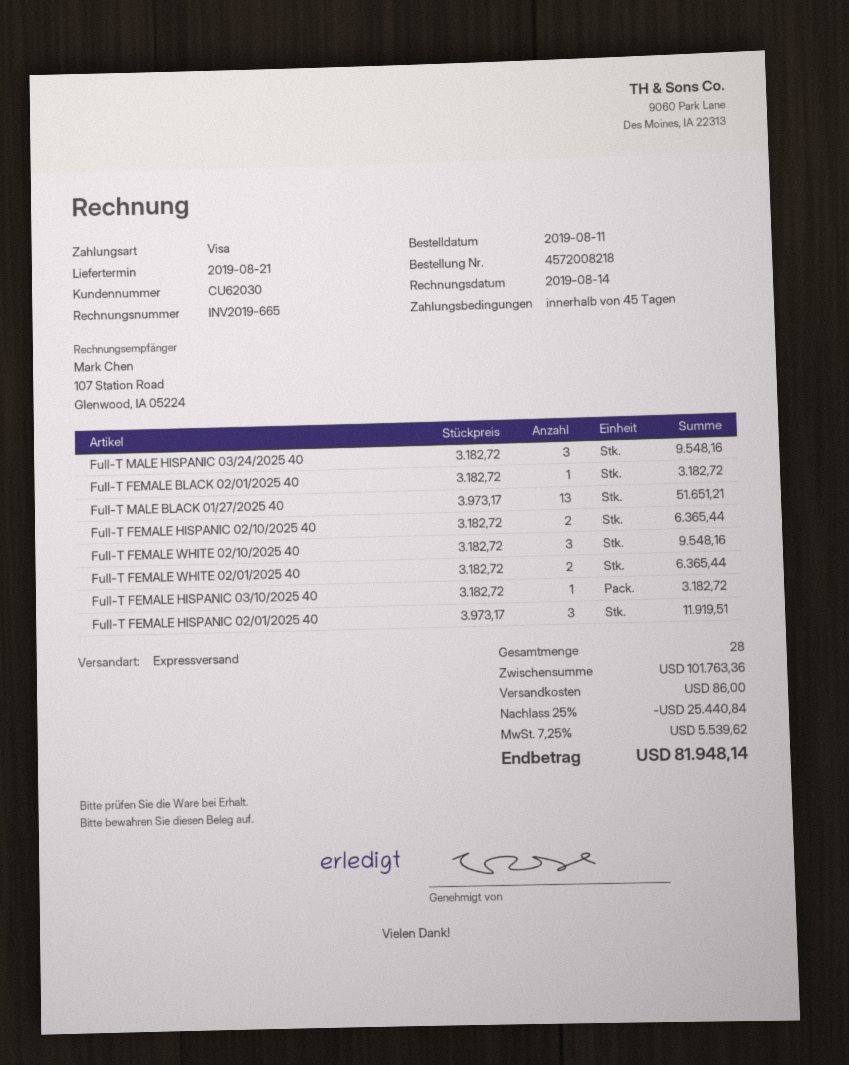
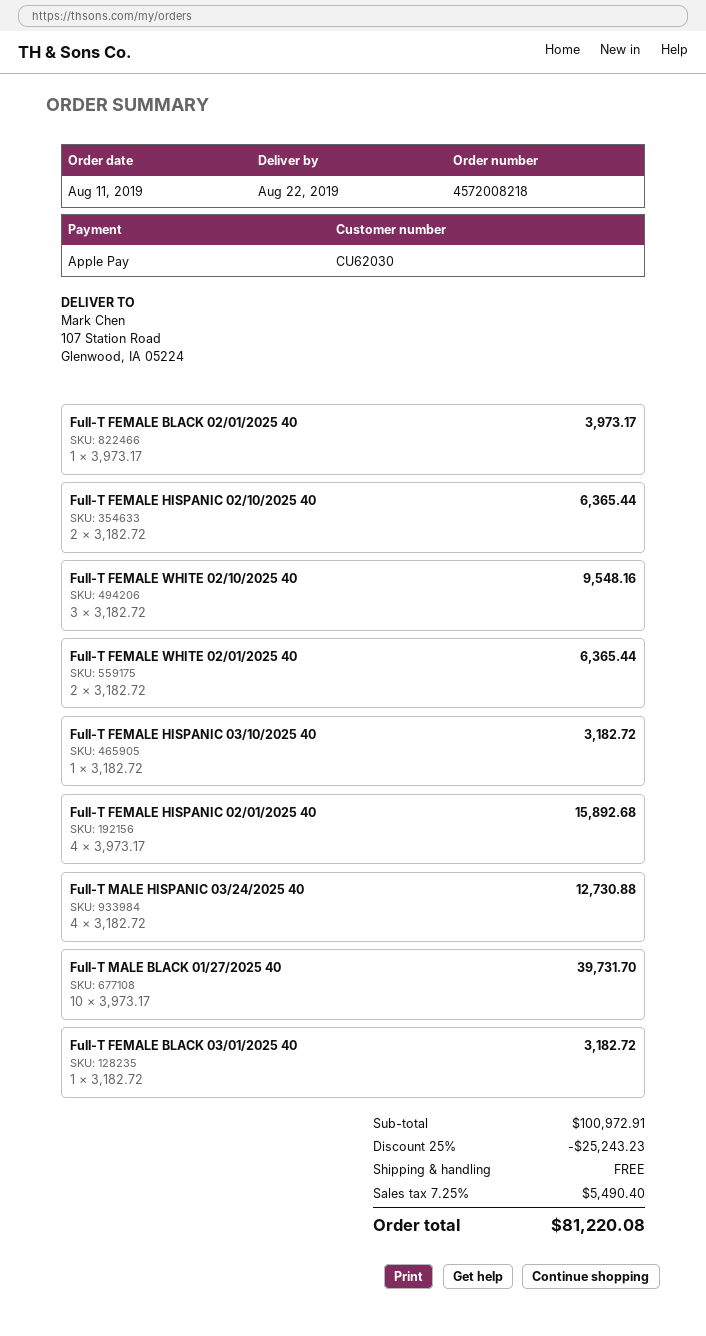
delivery date: 2019-08-21 -> 2019-08-22
payment method: Visa -> Apple Pay
Full-T MALE HISPANIC 03/24/2025 40: 3 x 3182.72 = 9548.16 -> 4 x 3182.72 = 12730.88
Full-T FEMALE BLACK 02/01/2025 40: 1 x 3182.72 = 3182.72 -> 1 x 3973.17 = 3973.17
Full-T MALE BLACK 01/27/2025 40: 13 x 3973.17 = 51651.21 -> 10 x 3973.17 = 39731.70
Full-T FEMALE HISPANIC 02/01/2025 40: 3 x 3973.17 = 11919.51 -> 4 x 3973.17 = 15892.68
Full-T FEMALE BLACK 03/01/2025 40: none -> 1 x 3182.72 = 3182.72
subtotal: 101763.36 -> 100972.91
discount: 25% = 25440.84 -> 25% = 25243.23
shipping: 86.00 -> 0.00
tax: 7.25% = 5539.62 -> 7.25% = 5490.40
total: 81948.14 -> 81220.08

